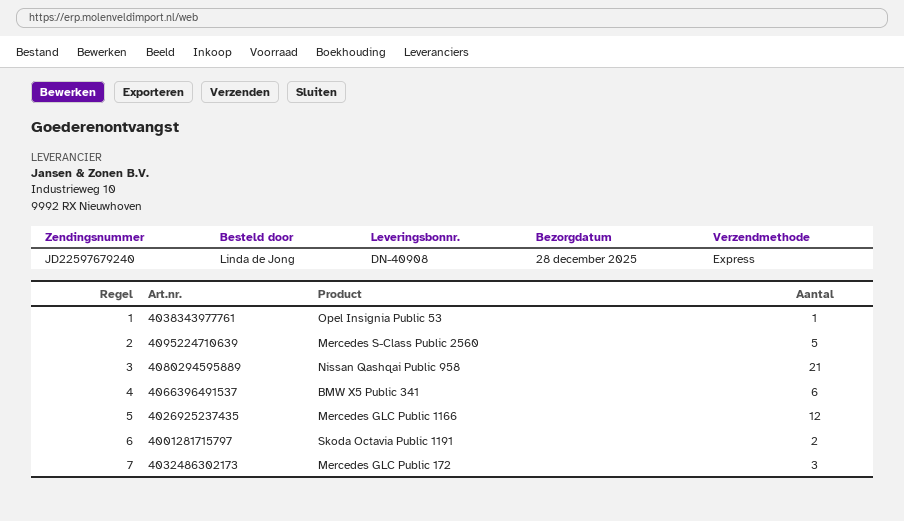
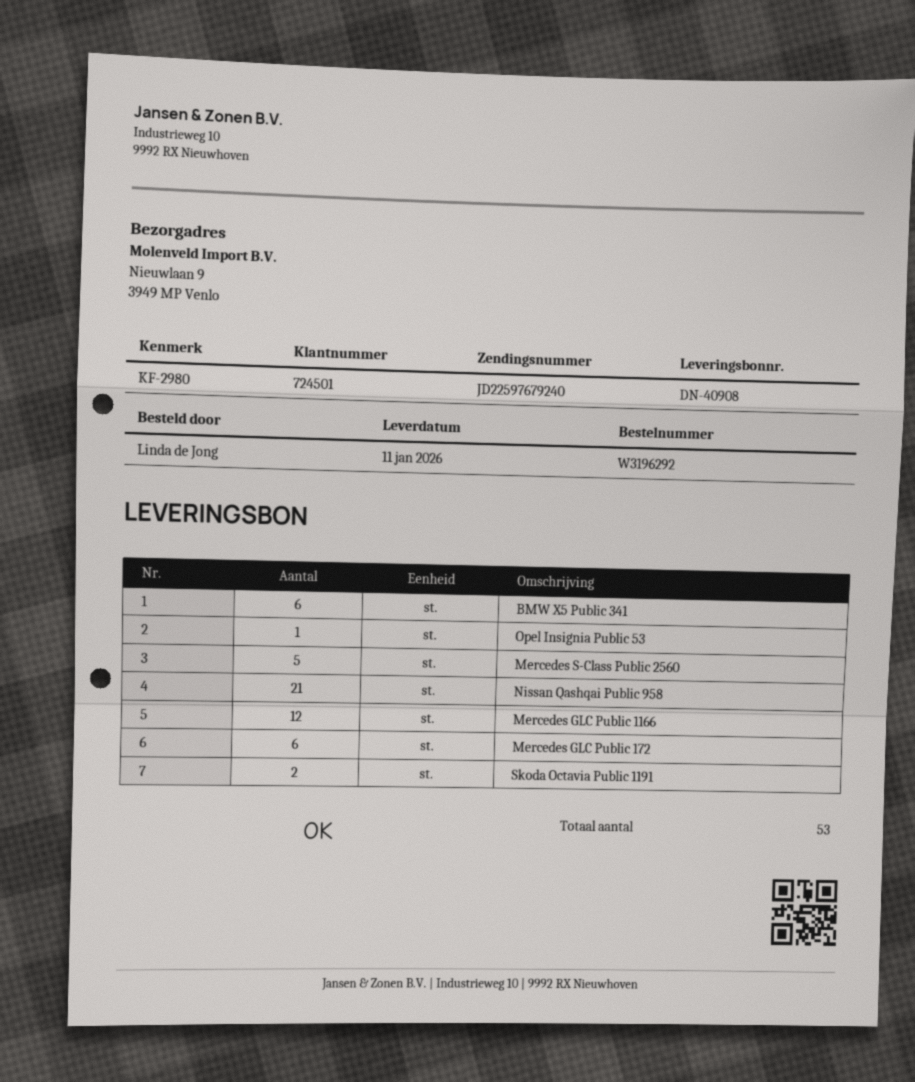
delivery date: 2025-12-28 -> 2026-01-11
Mercedes GLC Public 172: 3 -> 6

